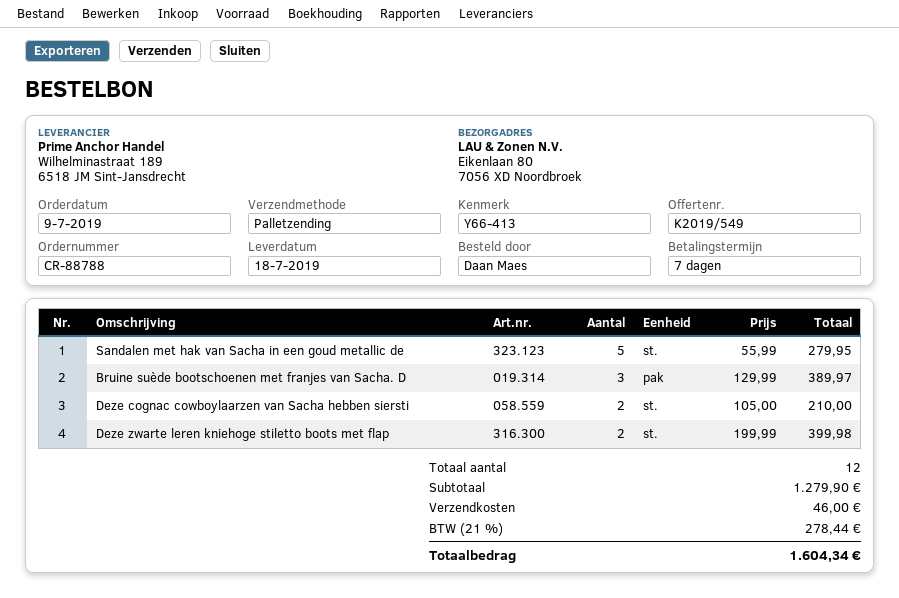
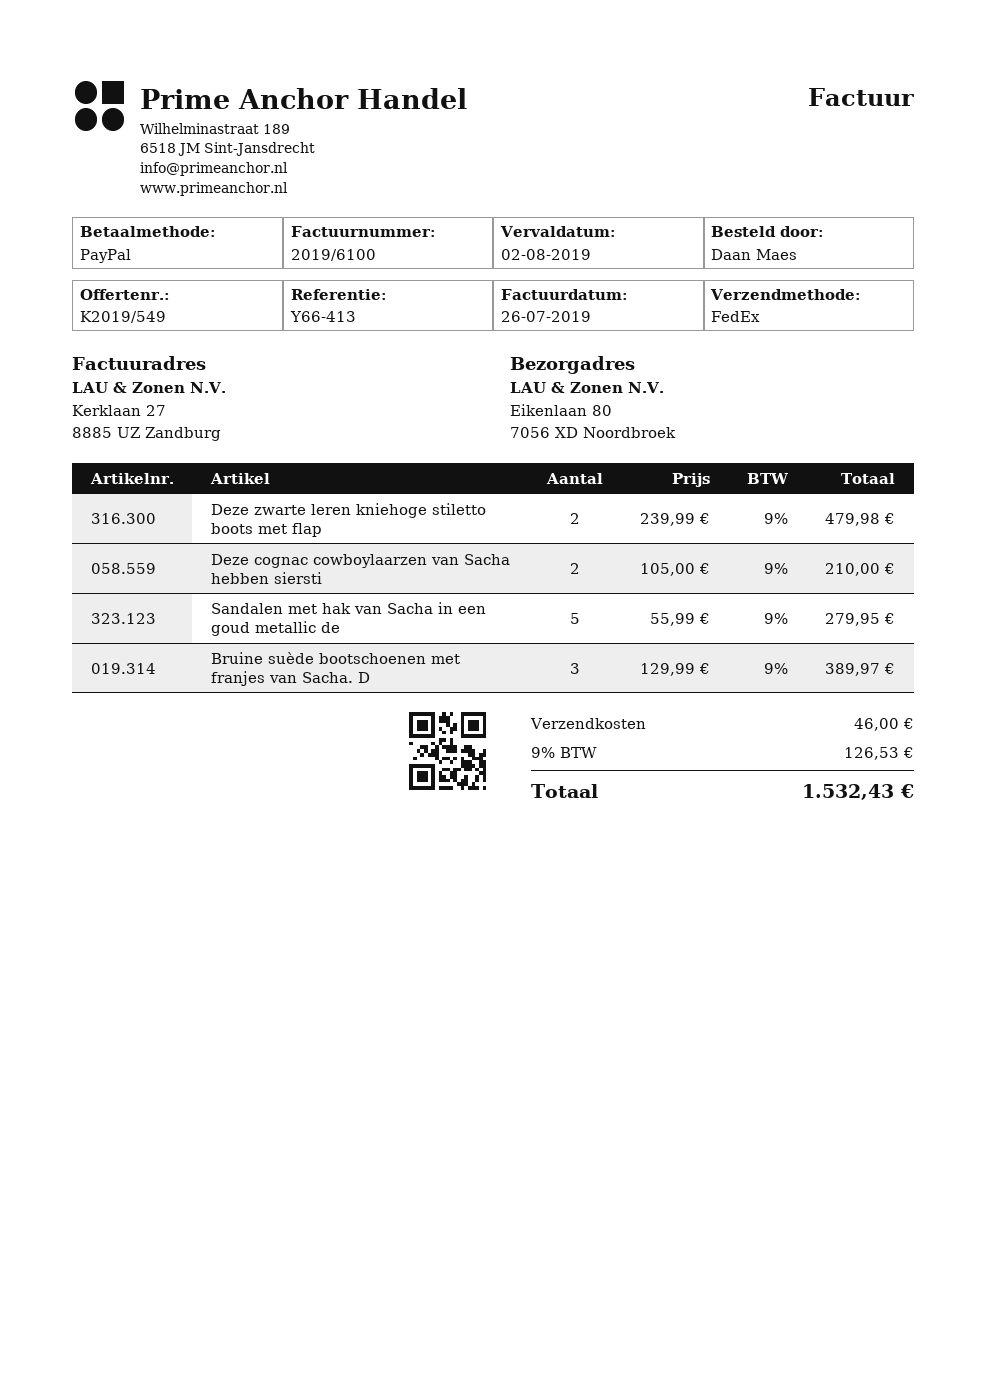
shipping method: pallet freight -> FedEx
Deze zwarte leren kniehoge stiletto boots met flap: 2 x 199.99 = 399.98 -> 2 x 239.99 = 479.98
tax: 21% = 278.44 -> 9% = 126.53
total: 1604.34 -> 1532.43

